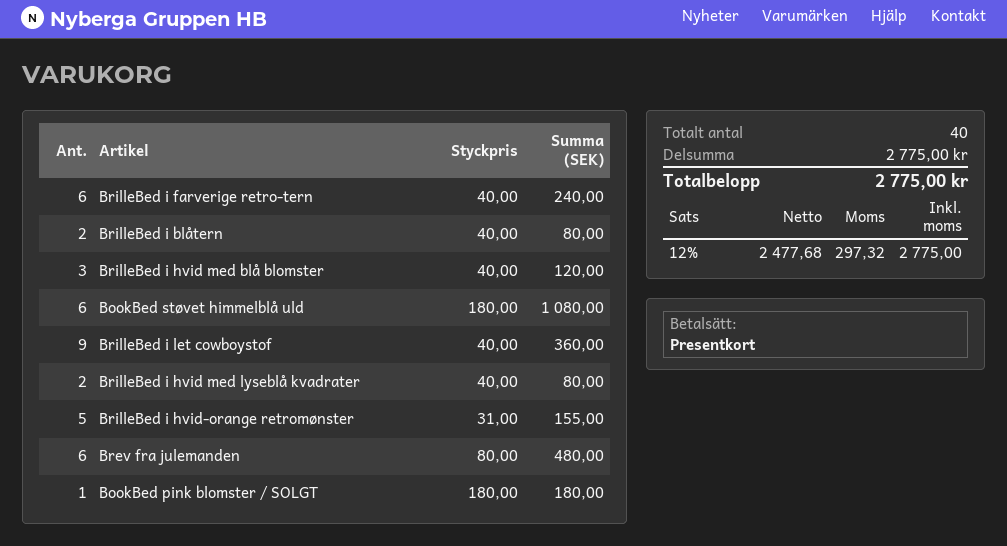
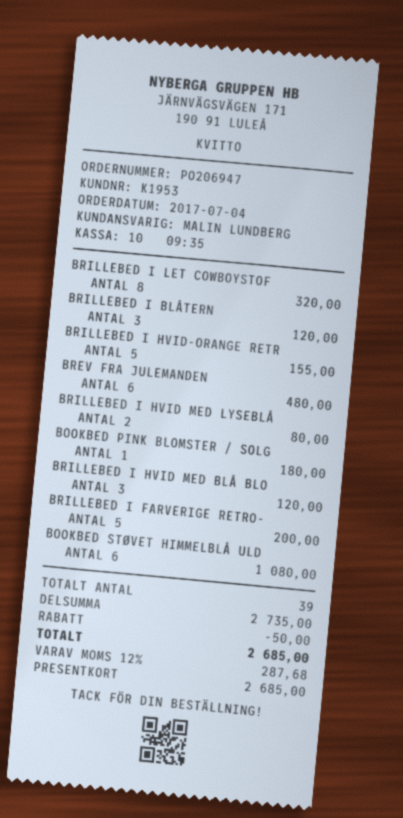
BrilleBed i farverige retro-tern: 6 for 240.00 -> 5 for 200.00
BrilleBed i blåtern: 2 for 80.00 -> 3 for 120.00
BrilleBed i let cowboystof: 9 for 360.00 -> 8 for 320.00
total quantity: 40 -> 39
subtotal: 2775.00 -> 2735.00
discount: none -> 50.00
tax: 12% = 297.32 -> 12% = 287.68
total: 2775.00 -> 2685.00

